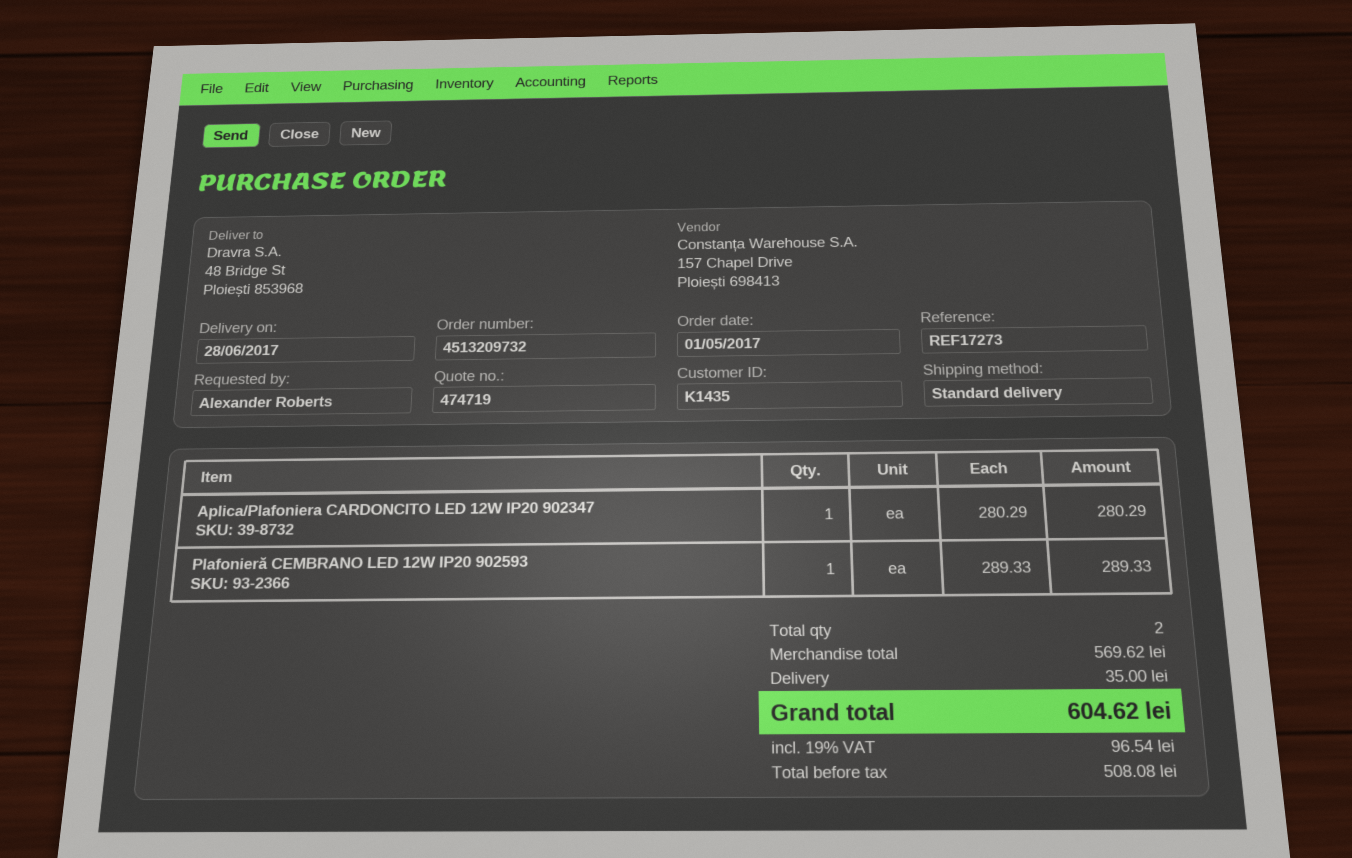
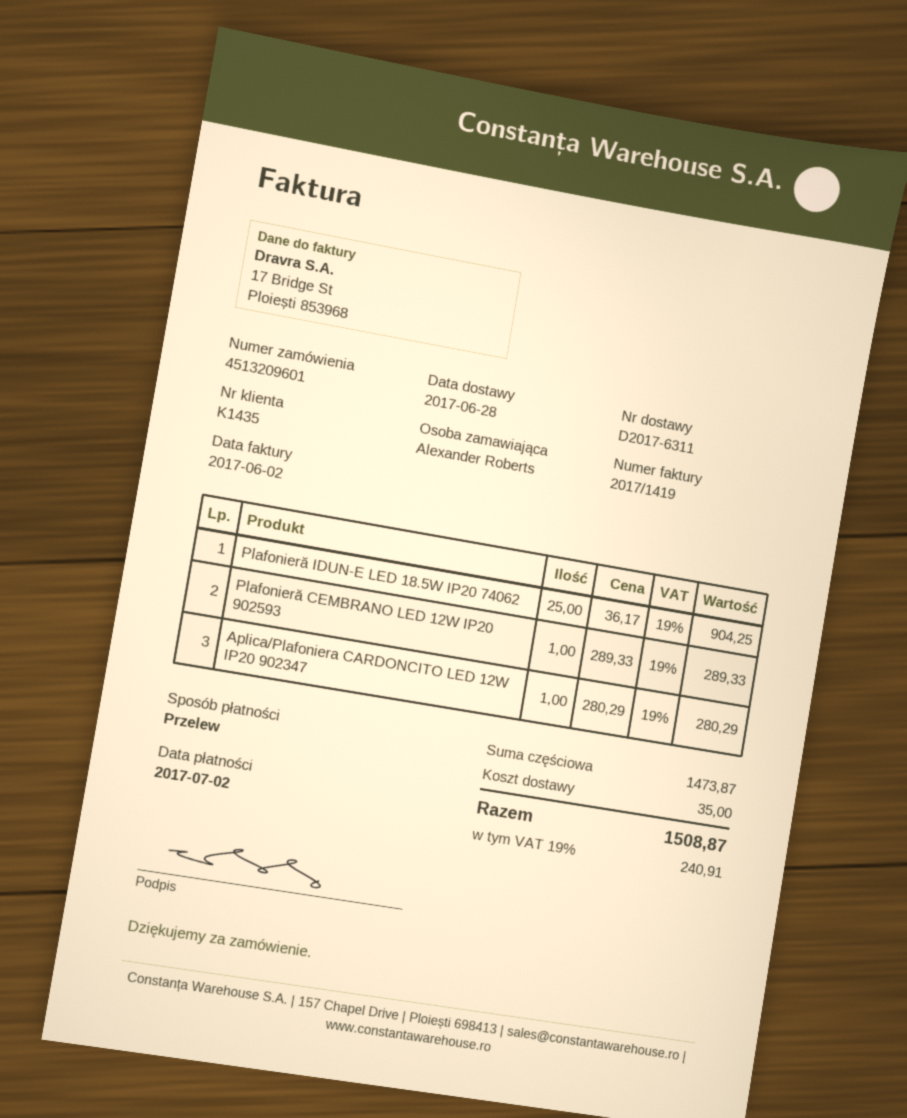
order number: 4513209732 -> 4513209601
Plafonieră IDUN-E LED 18.5W IP20 74062: none -> 25 x 36.17 = 904.25
subtotal: 569.62 -> 1473.87
tax: 19% = 96.54 -> 19% = 240.91
total: 604.62 -> 1508.87

